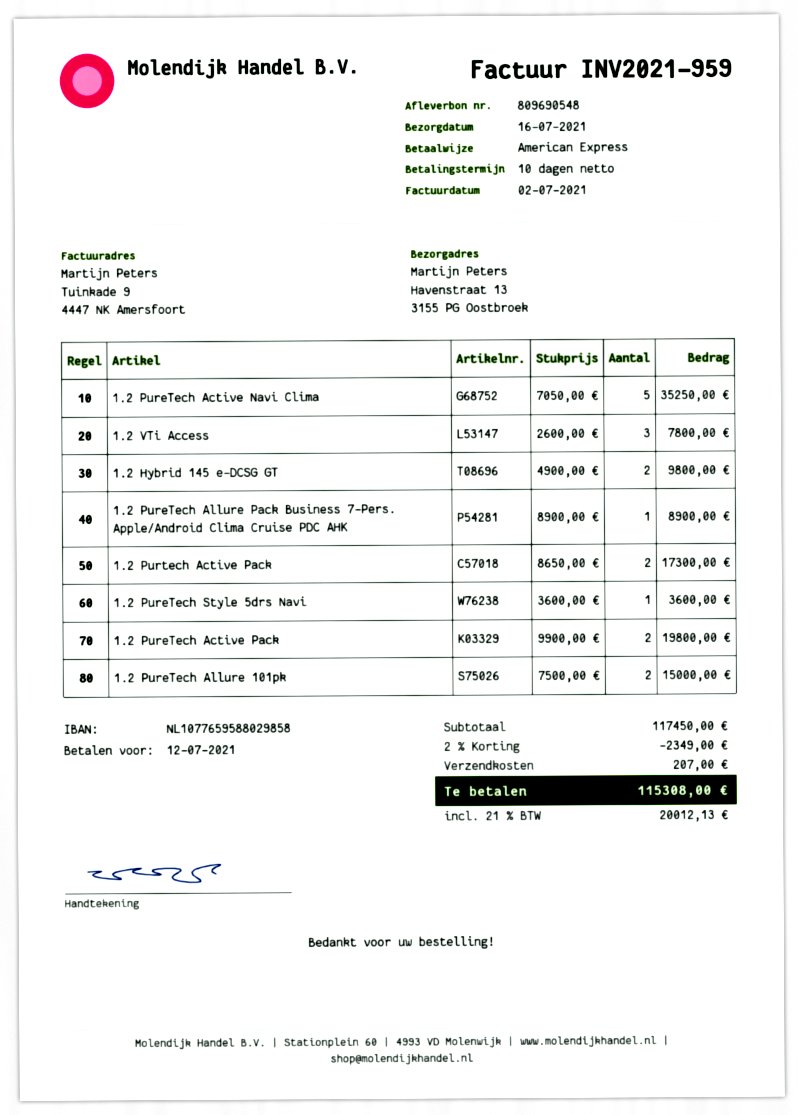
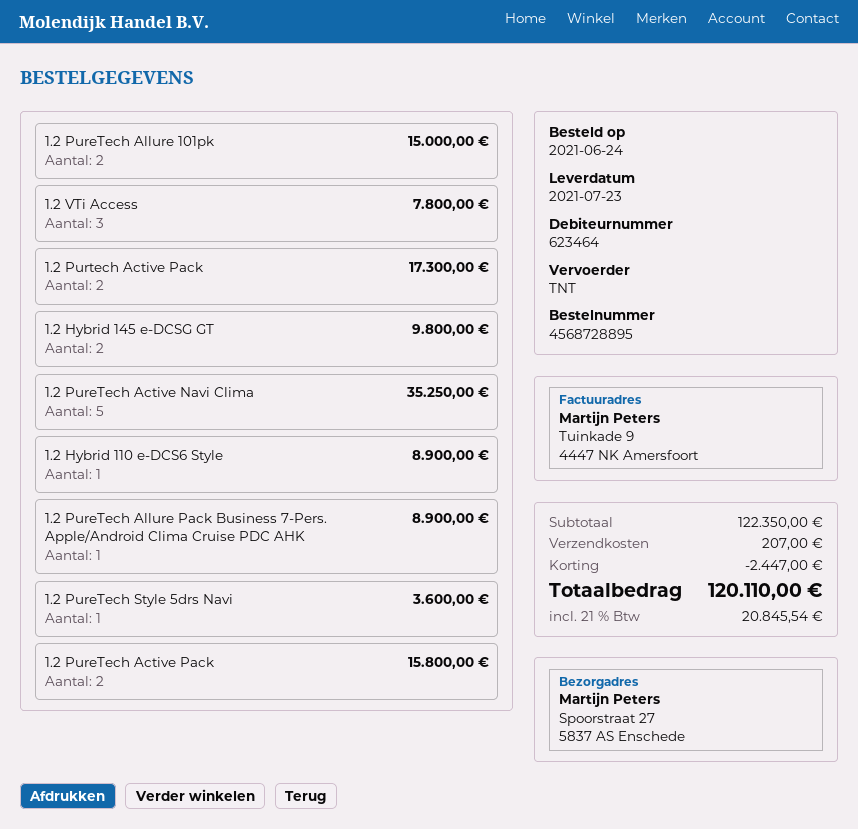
delivery date: 2021-07-16 -> 2021-07-23
ship to: Havenstraat 13, 3155 PG Oostbroek -> Spoorstraat 27, 5837 AS Enschede
1.2 PureTech Active Pack: 2 for 19800.00 -> 2 for 15800.00
1.2 Hybrid 110 e-DCS6 Style: none -> 1 for 8900.00
subtotal: 117450.00 -> 122350.00
discount: 2349.00 -> 2447.00
tax: 21% = 20012.13 -> 21% = 20845.54
total: 115308.00 -> 120110.00

